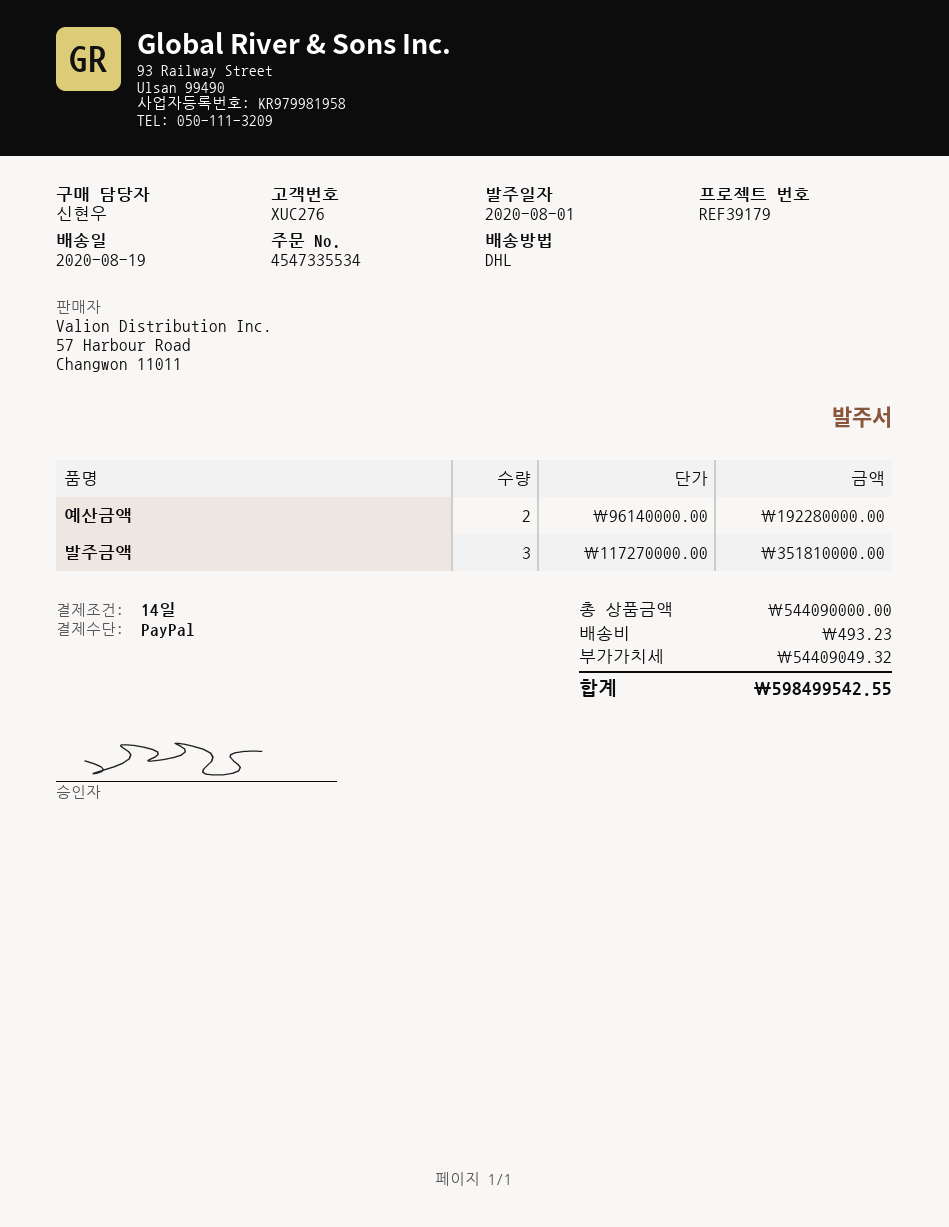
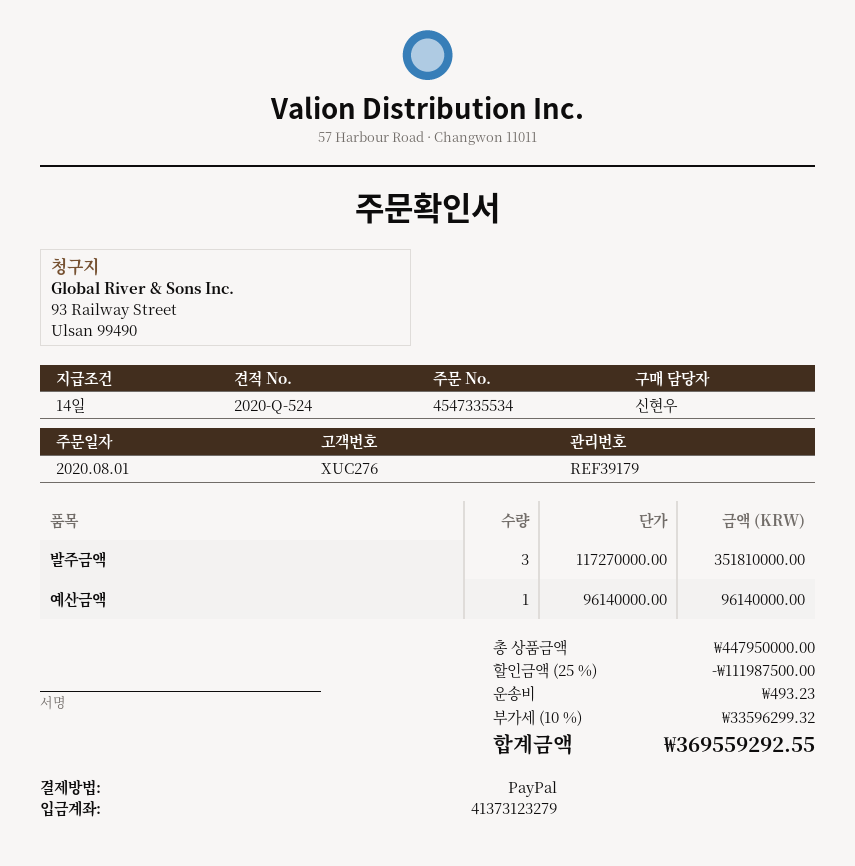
예산금액: 2 x 96140000.00 = 192280000.00 -> 1 x 96140000.00 = 96140000.00
subtotal: 544090000.00 -> 447950000.00
discount: none -> 25% = 111987500.00
tax: 54409049.32 -> 33596299.32
total: 598499542.55 -> 369559292.55

